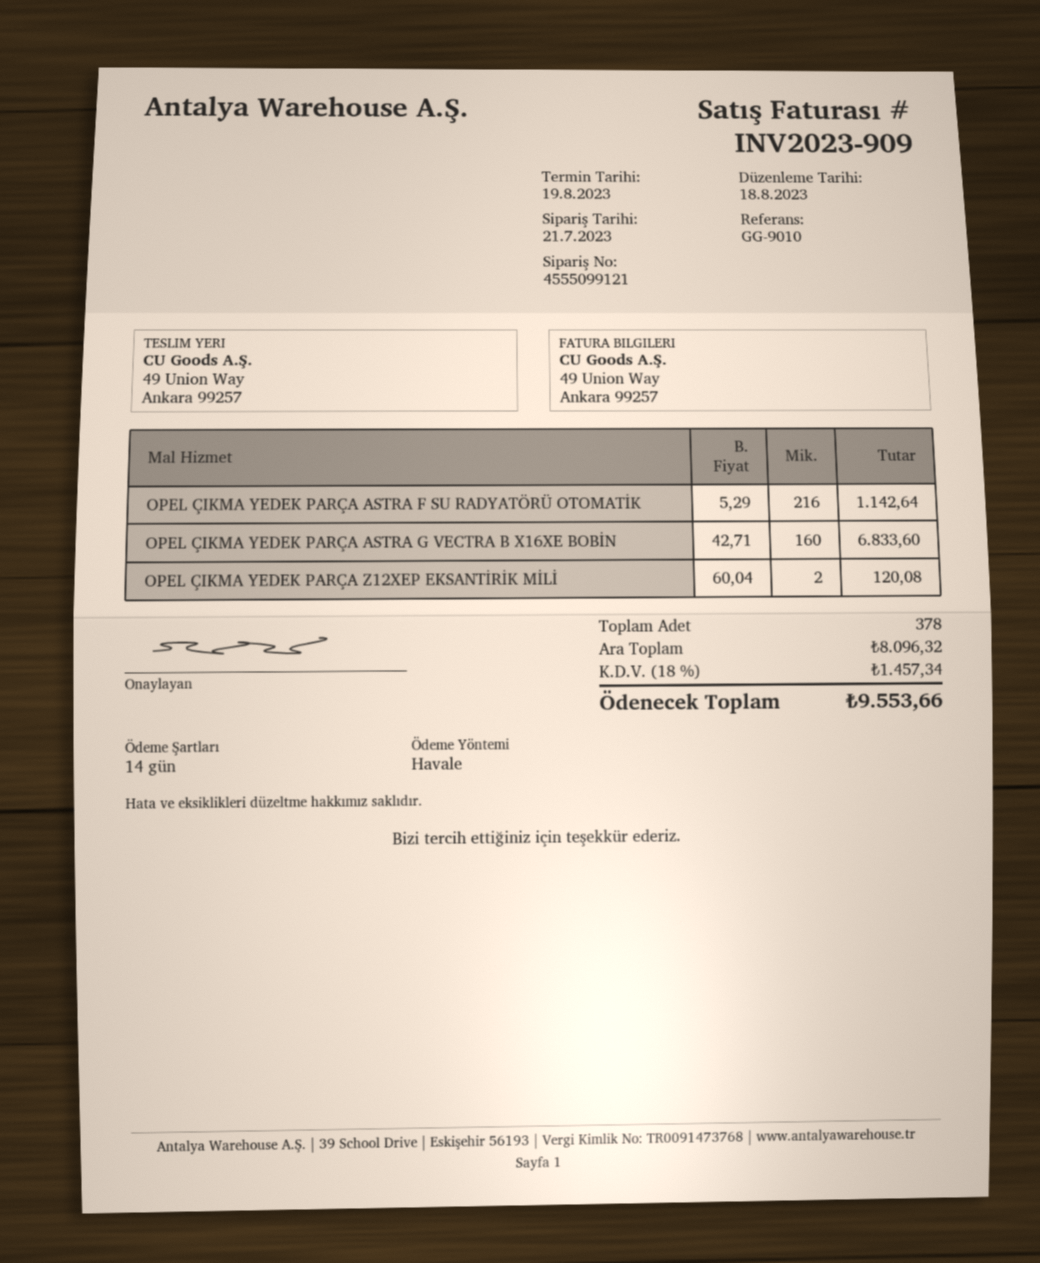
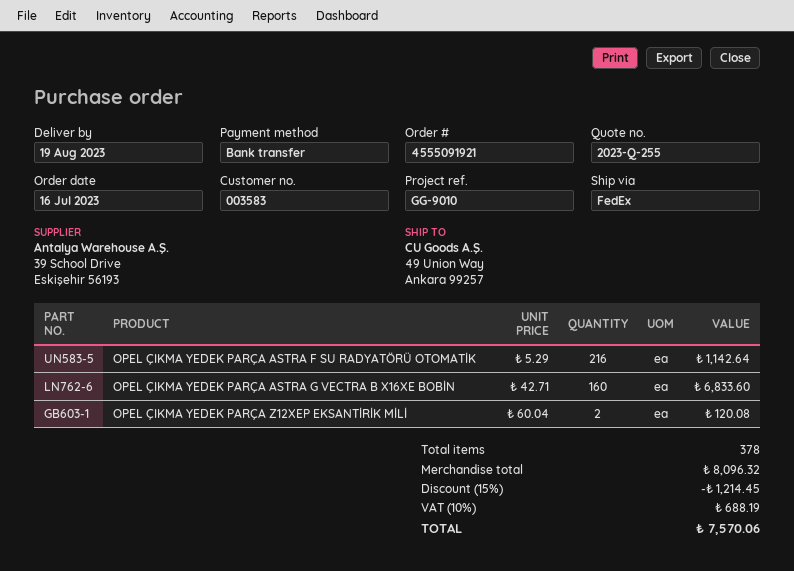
order number: 4555099121 -> 4555091921
order date: 2023-07-21 -> 2023-07-16
discount: none -> 15% = 1214.45
tax: 18% = 1457.34 -> 10% = 688.19
total: 9553.66 -> 7570.06

